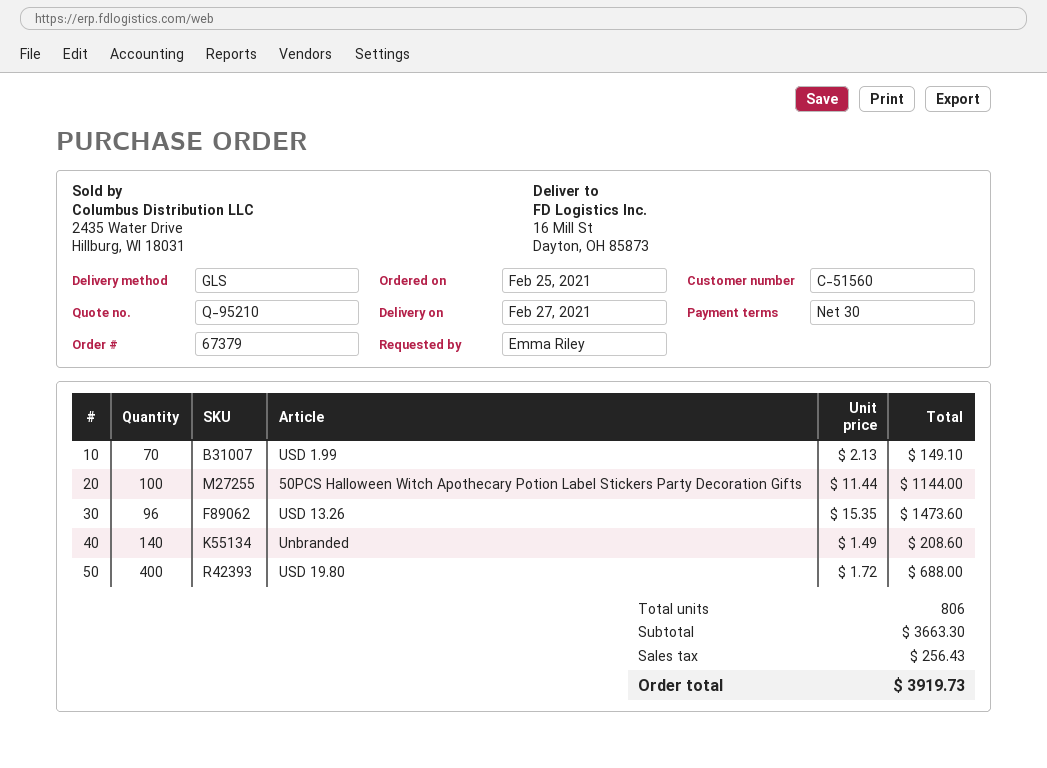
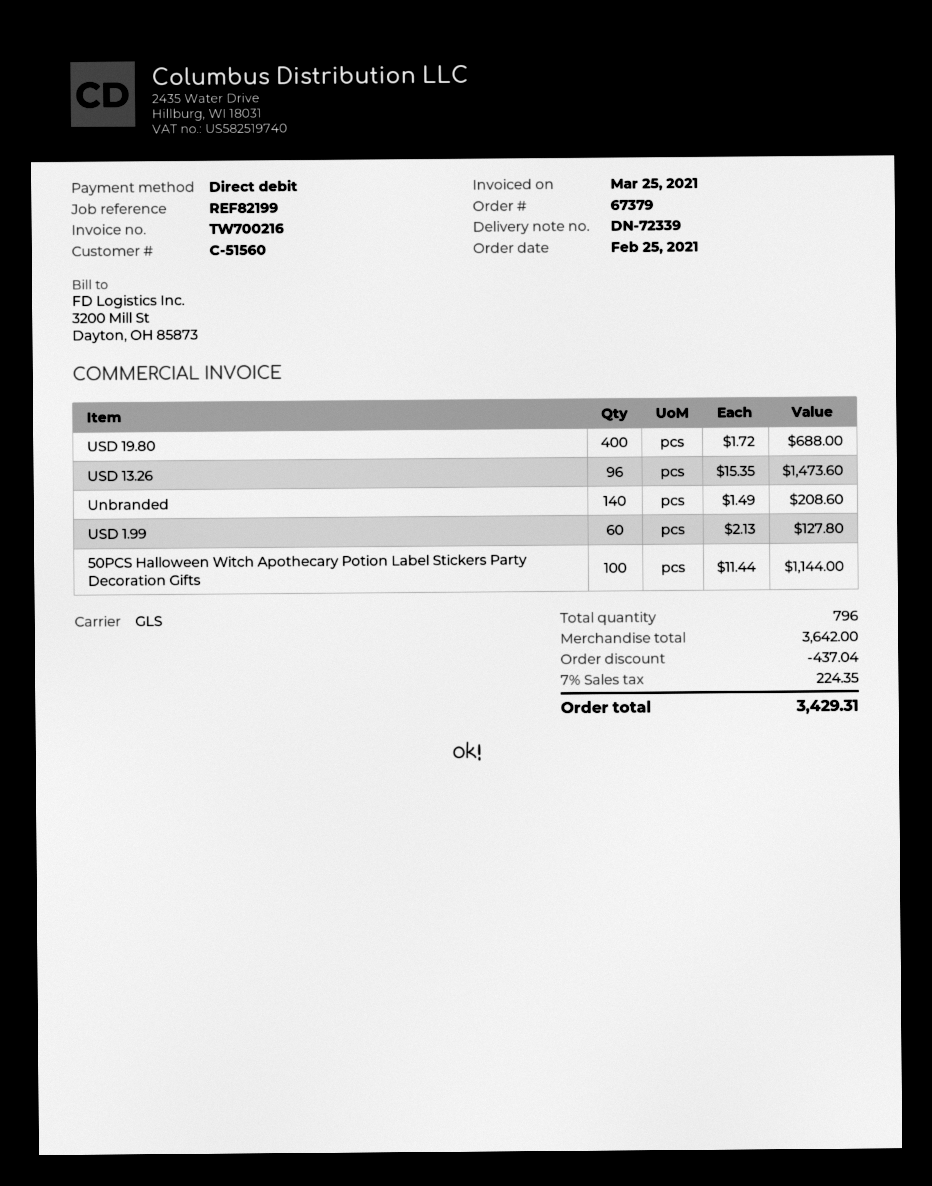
USD 1.99: 70 x 2.13 = 149.10 -> 60 x 2.13 = 127.80
total quantity: 806 -> 796
subtotal: 3663.30 -> 3642.00
discount: none -> 437.04
tax: 256.43 -> 224.35
total: 3919.73 -> 3429.31

